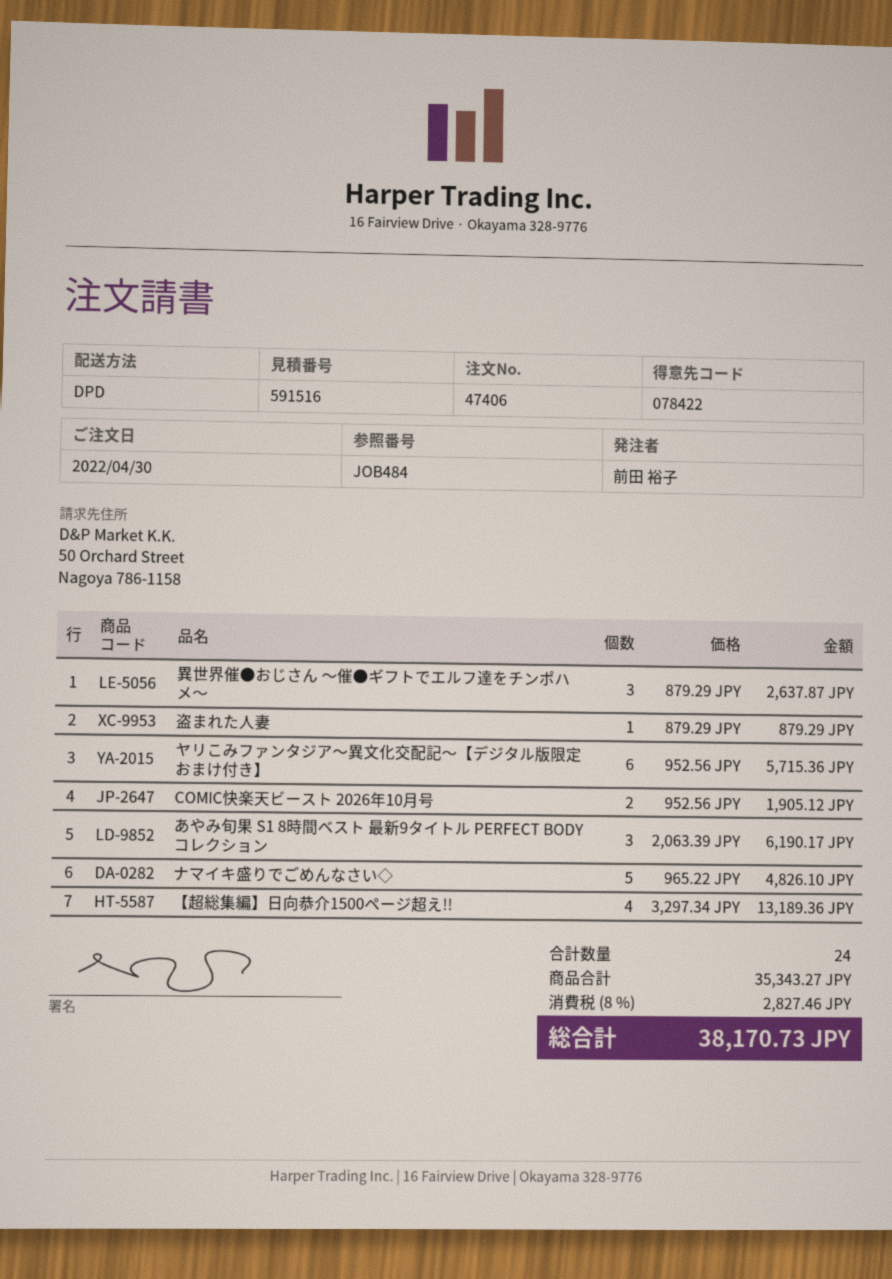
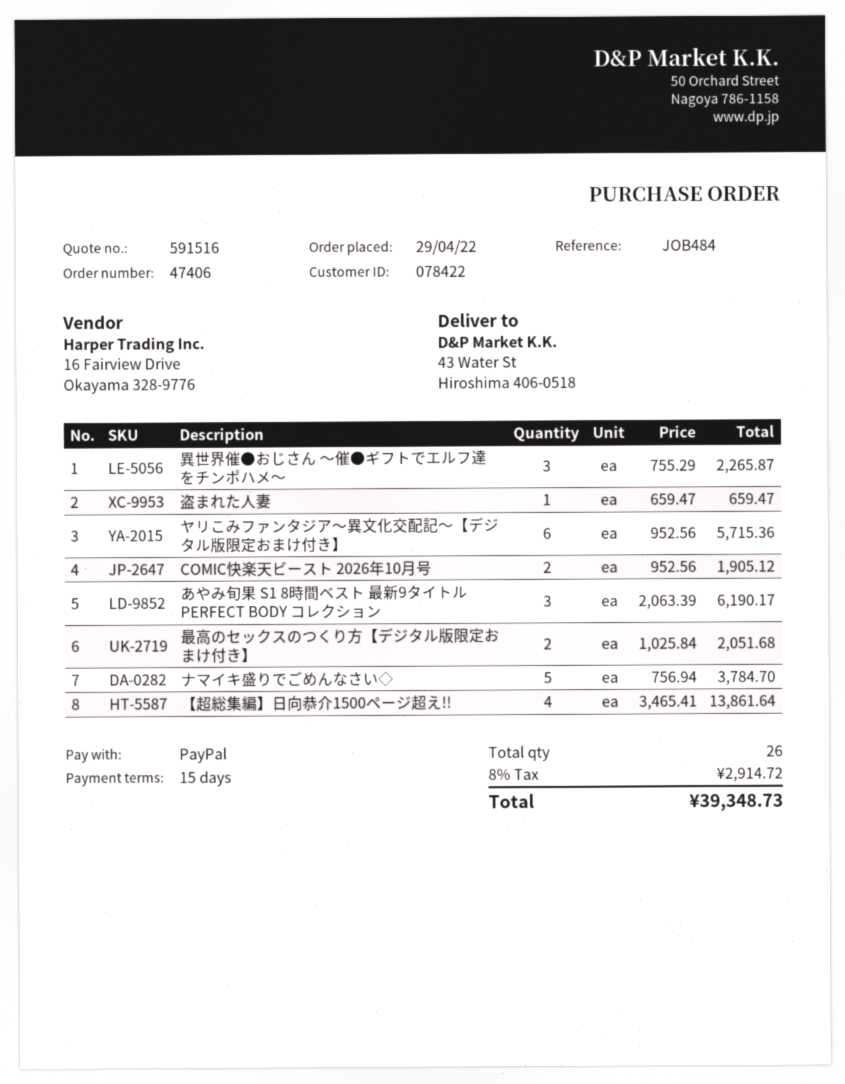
order date: 2022-04-30 -> 2022-04-29
異世界催●おじさん 〜催●ギフトでエルフ達をチンポハメ〜: 3 x 879.29 = 2637.87 -> 3 x 755.29 = 2265.87
盗まれた人妻: 1 x 879.29 = 879.29 -> 1 x 659.47 = 659.47
ナマイキ盛りでごめんなさい◇: 5 x 965.22 = 4826.10 -> 5 x 756.94 = 3784.70
【超総集編】日向恭介1500ページ超え!!: 4 x 3297.34 = 13189.36 -> 4 x 3465.41 = 13861.64
最高のセックスのつくり方【デジタル版限定おまけ付き】: none -> 2 x 1025.84 = 2051.68
total quantity: 24 -> 26
tax: 8% = 2827.46 -> 8% = 2914.72
total: 38170.73 -> 39348.73

